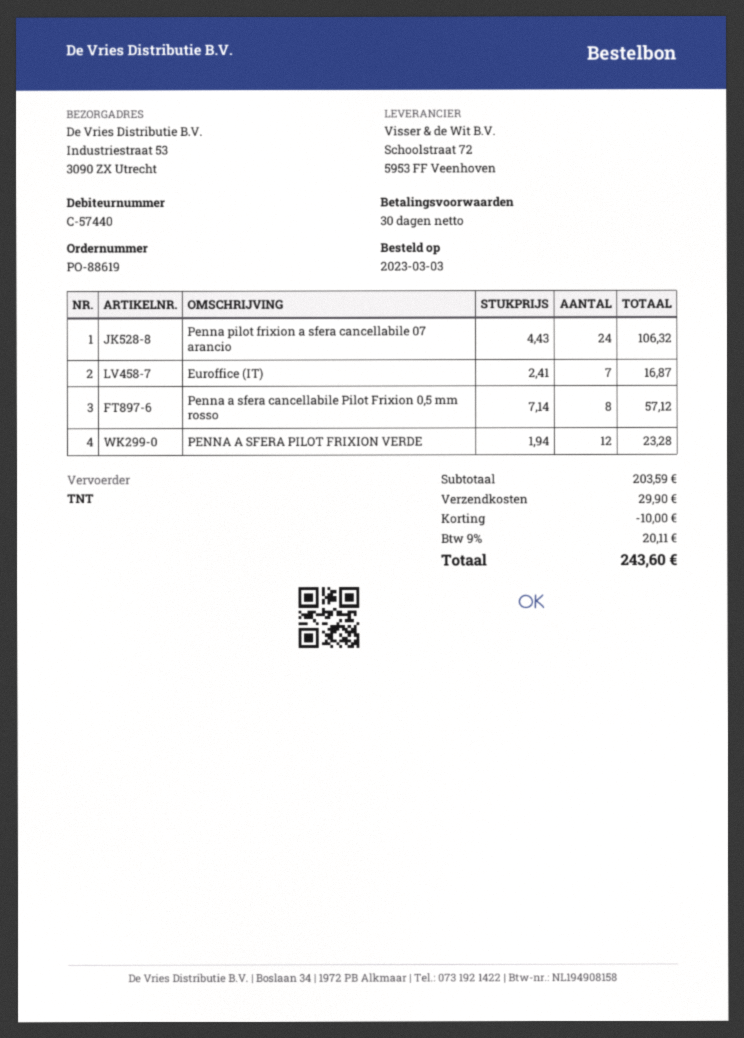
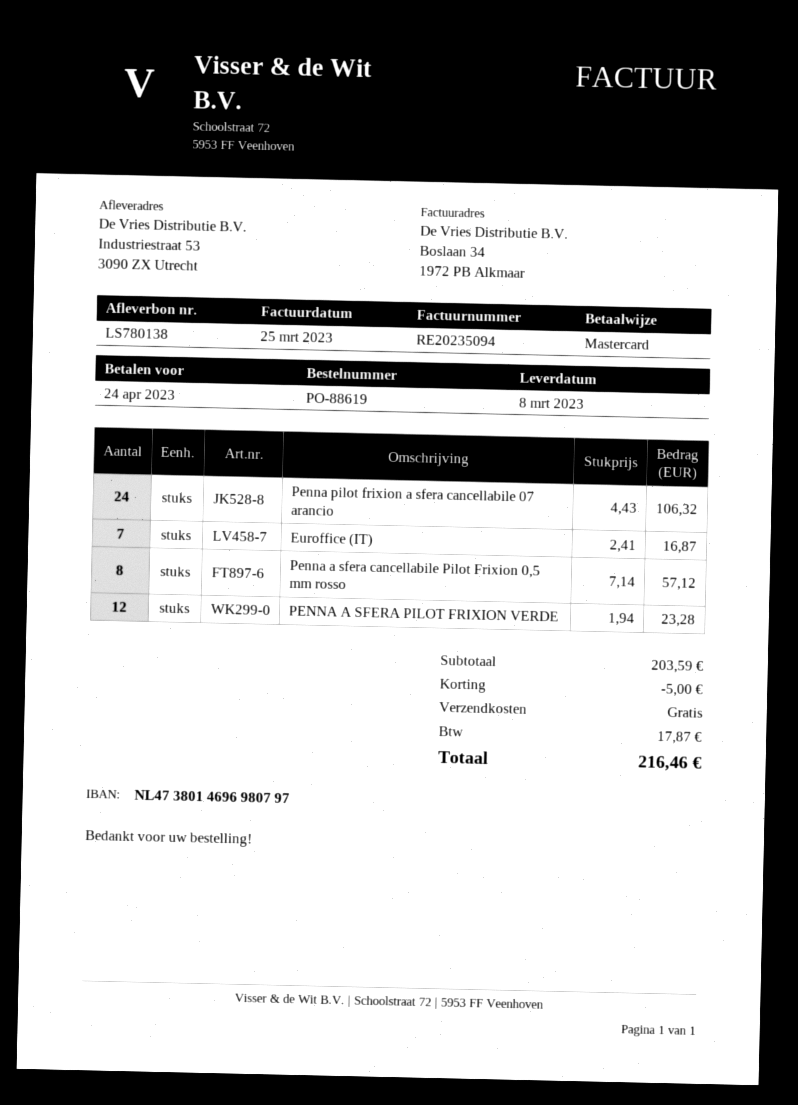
discount: 10.00 -> 5.00
shipping: 29.90 -> 0.00
tax: 20.11 -> 17.87
total: 243.60 -> 216.46

